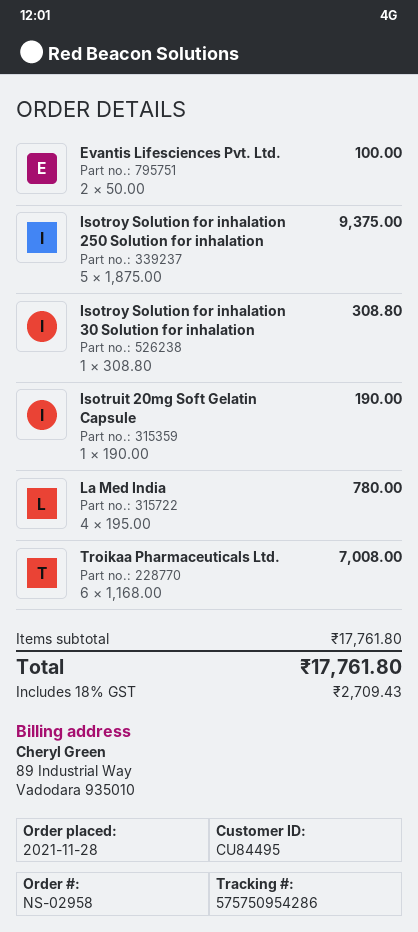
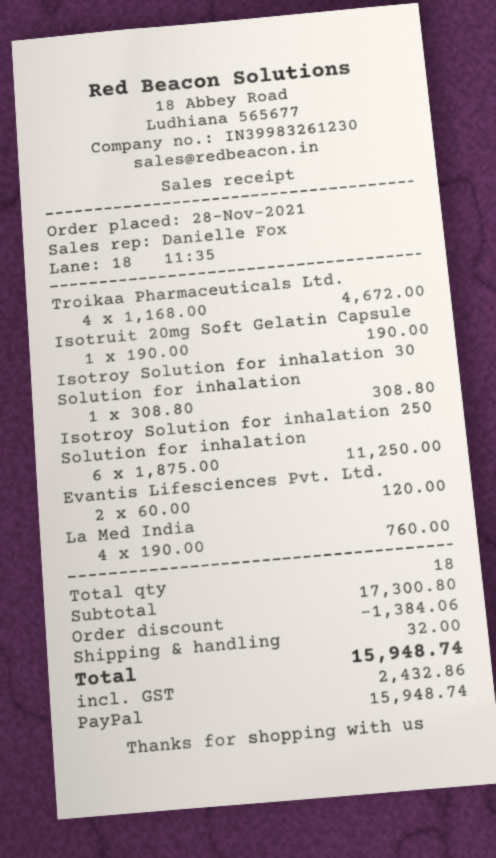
Evantis Lifesciences Pvt. Ltd.: 2 x 50.00 = 100.00 -> 2 x 60.00 = 120.00
Isotroy Solution for inhalation 250 Solution for inhalation: 5 x 1875.00 = 9375.00 -> 6 x 1875.00 = 11250.00
La Med India: 4 x 195.00 = 780.00 -> 4 x 190.00 = 760.00
Troikaa Pharmaceuticals Ltd.: 6 x 1168.00 = 7008.00 -> 4 x 1168.00 = 4672.00
subtotal: 17761.80 -> 17300.80
discount: none -> 1384.06
shipping: none -> 32.00
tax: 2709.43 -> 2432.86
total: 17761.80 -> 15948.74

